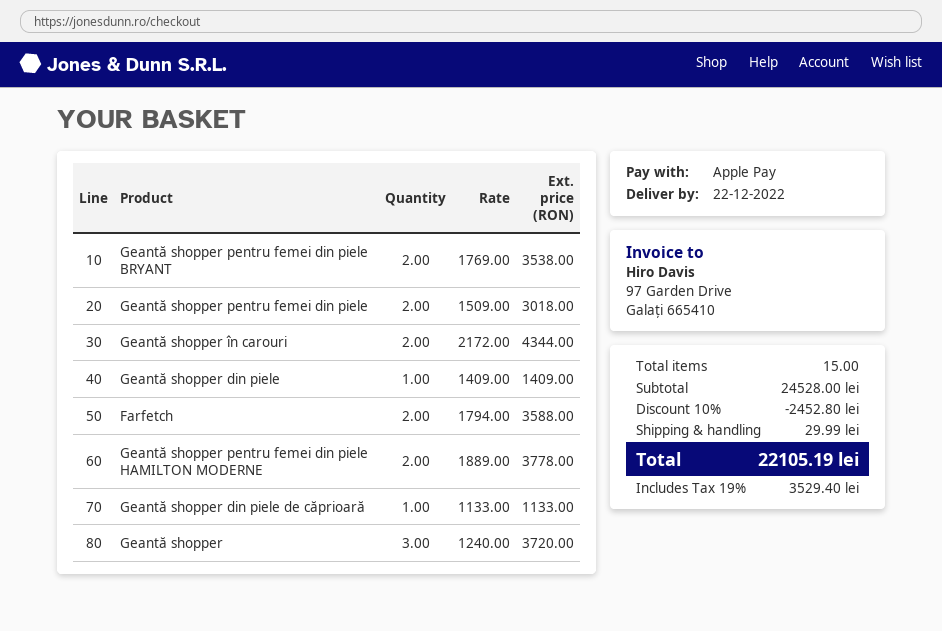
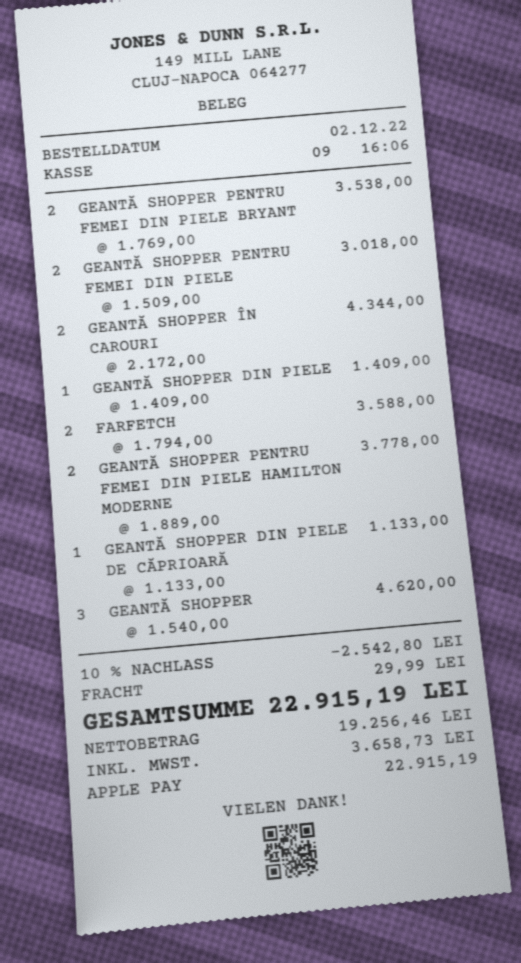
Geantă shopper: 3 x 1240.00 = 3720.00 -> 3 x 1540.00 = 4620.00
discount: 10% = 2452.80 -> 10% = 2542.80
tax: 3529.40 -> 3658.73
total: 22105.19 -> 22915.19

